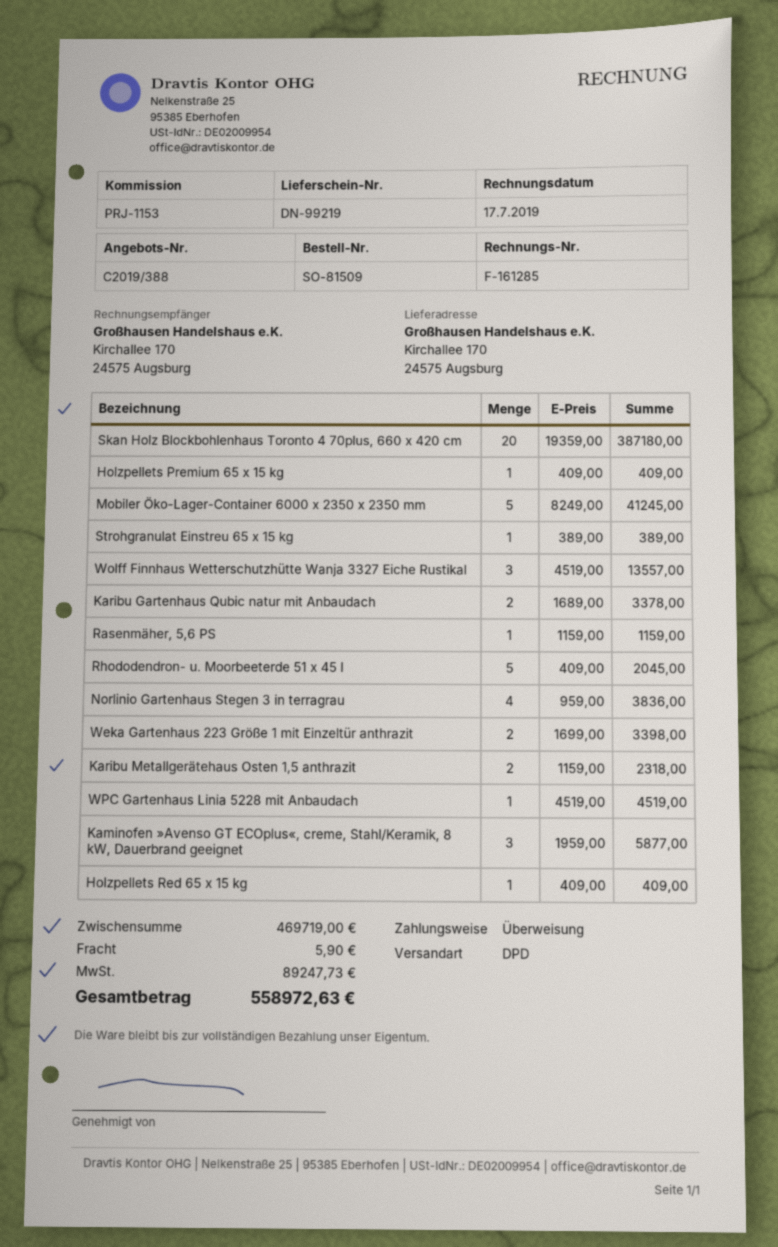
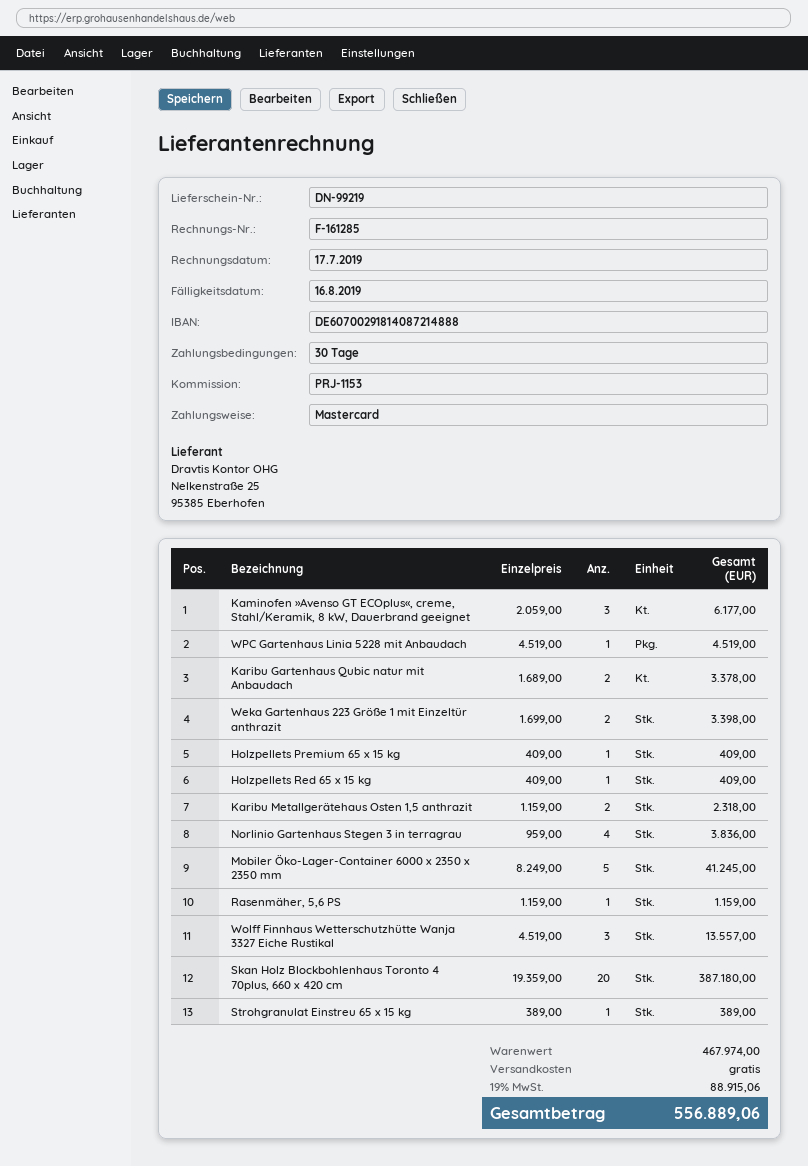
payment method: bank transfer -> Mastercard
Rhododendron- u. Moorbeeterde 51 x 45 l: 5 x 409.00 = 2045.00 -> none
Kaminofen »Avenso GT ECOplus«, creme, Stahl/Keramik, 8 kW, Dauerbrand geeignet: 3 x 1959.00 = 5877.00 -> 3 x 2059.00 = 6177.00
subtotal: 469719.00 -> 467974.00
shipping: 5.90 -> 0.00
tax: 89247.73 -> 88915.06
total: 558972.63 -> 556889.06

